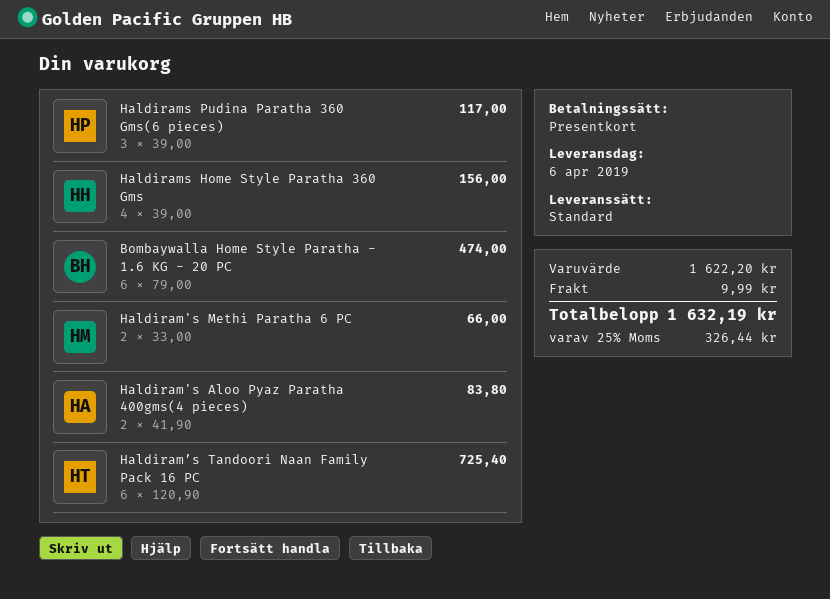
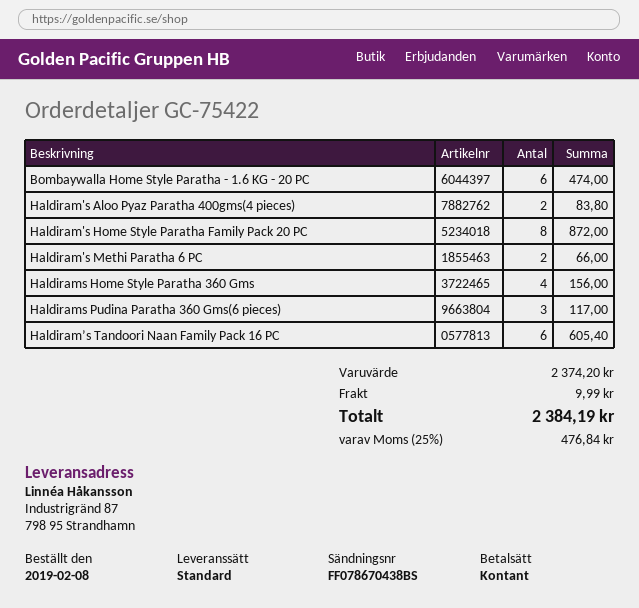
payment method: gift card -> cash
Haldiram’s Tandoori Naan Family Pack 16 PC: 6 for 725.40 -> 6 for 605.40
Haldiram's Home Style Paratha Family Pack 20 PC: none -> 8 for 872.00
subtotal: 1622.20 -> 2374.20
tax: 25% = 326.44 -> 25% = 476.84
total: 1632.19 -> 2384.19

